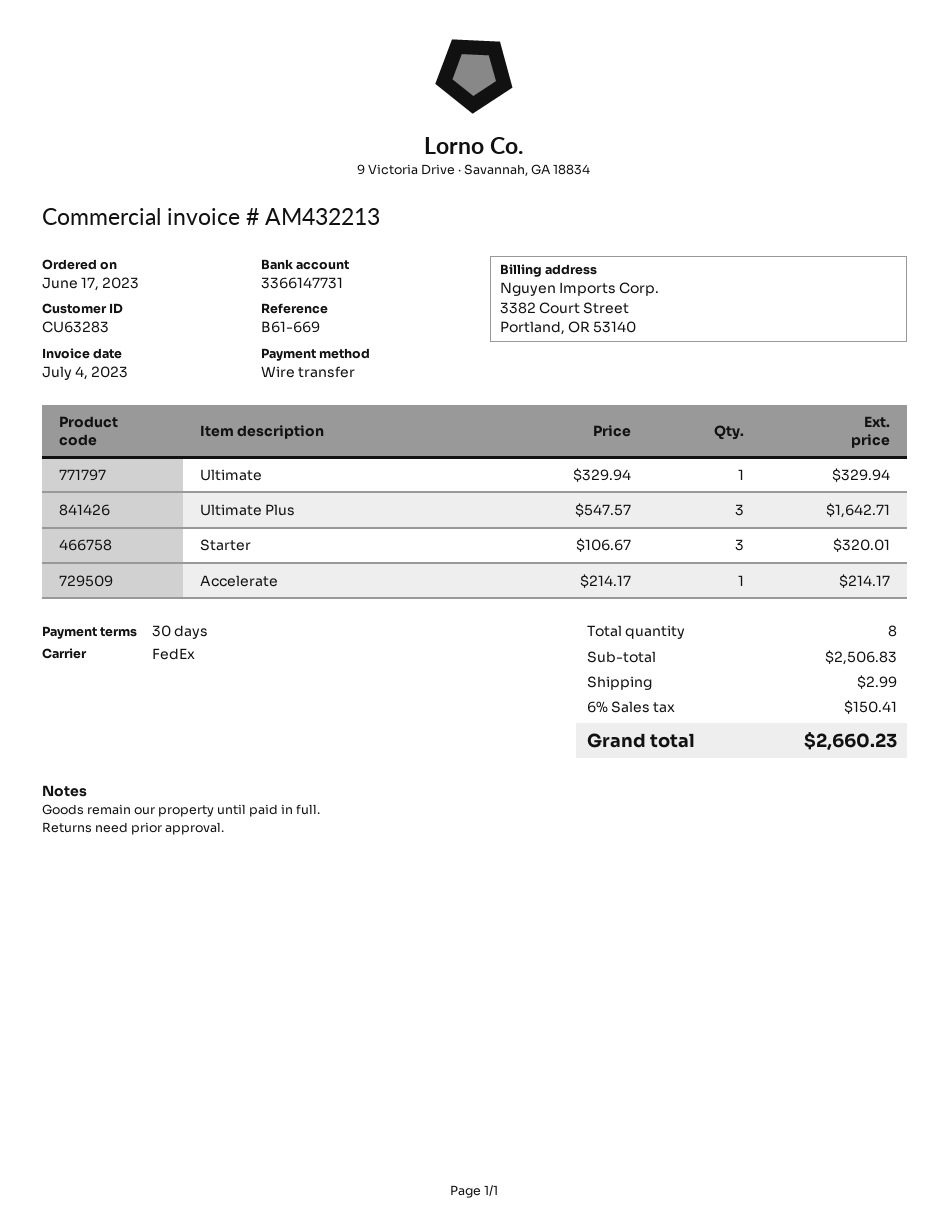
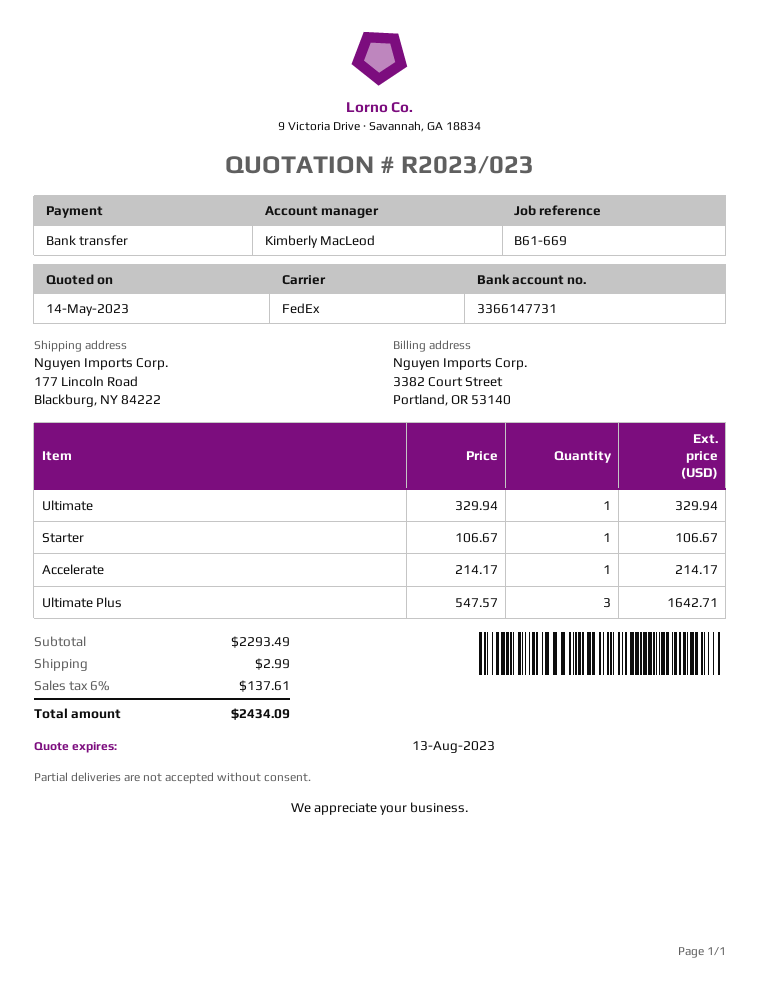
Starter: 3 x 106.67 = 320.01 -> 1 x 106.67 = 106.67
subtotal: 2506.83 -> 2293.49
tax: 6% = 150.41 -> 6% = 137.61
total: 2660.23 -> 2434.09

